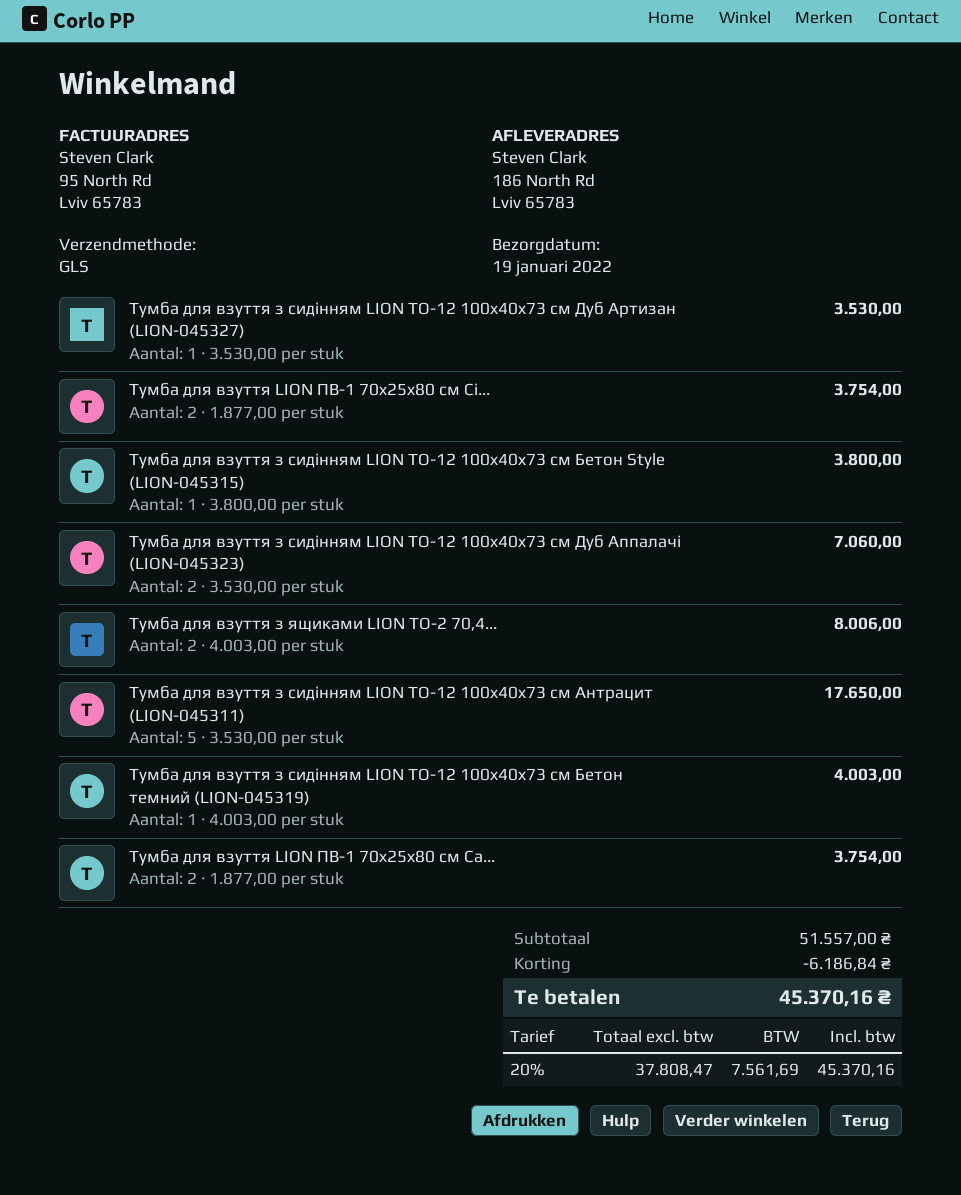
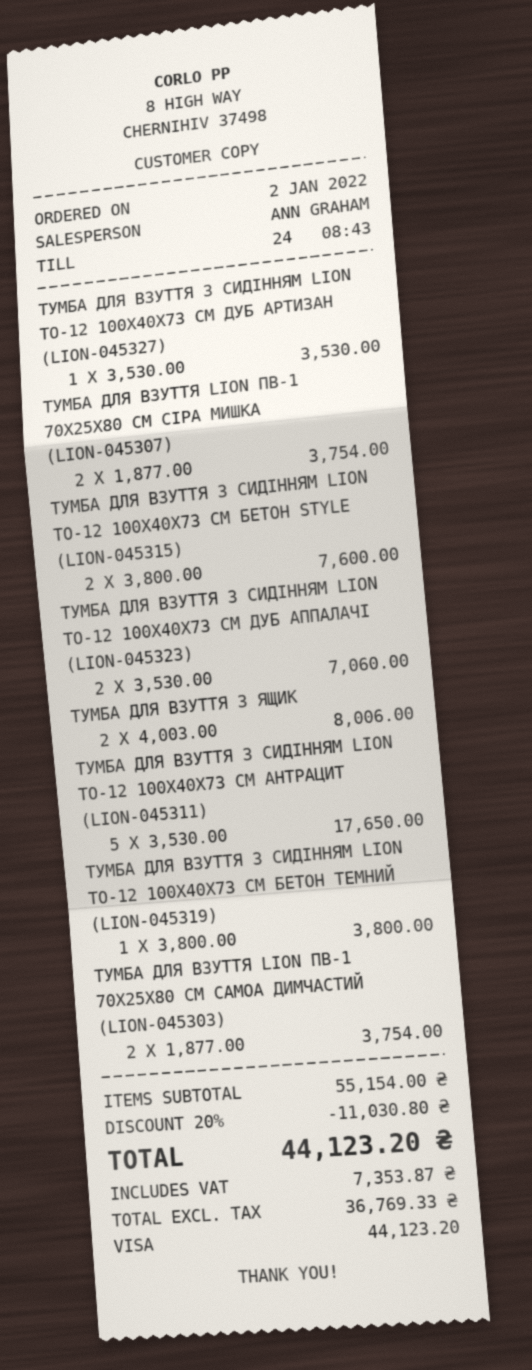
Тумба для взуття з сидінням LION ТО-12 100x40x73 см Бетон Style (LION-045315): 1 x 3800.00 = 3800.00 -> 2 x 3800.00 = 7600.00
Тумба для взуття з сидінням LION ТО-12 100x40x73 см Бетон темний (LION-045319): 1 x 4003.00 = 4003.00 -> 1 x 3800.00 = 3800.00
subtotal: 51557.00 -> 55154.00
discount: 6186.84 -> 11030.80
net: 37808.47 -> 36769.33
tax: 7561.69 -> 7353.87
total: 45370.16 -> 44123.20

